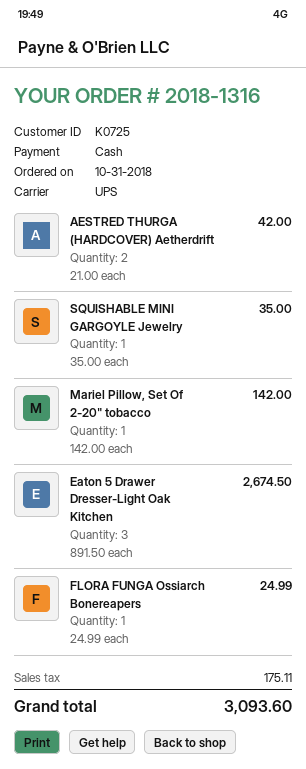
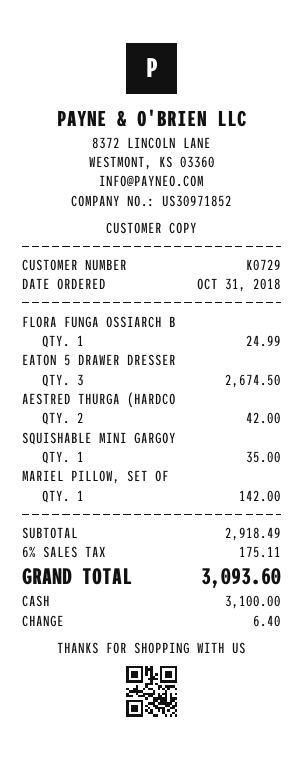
customer number: K0725 -> K0729

